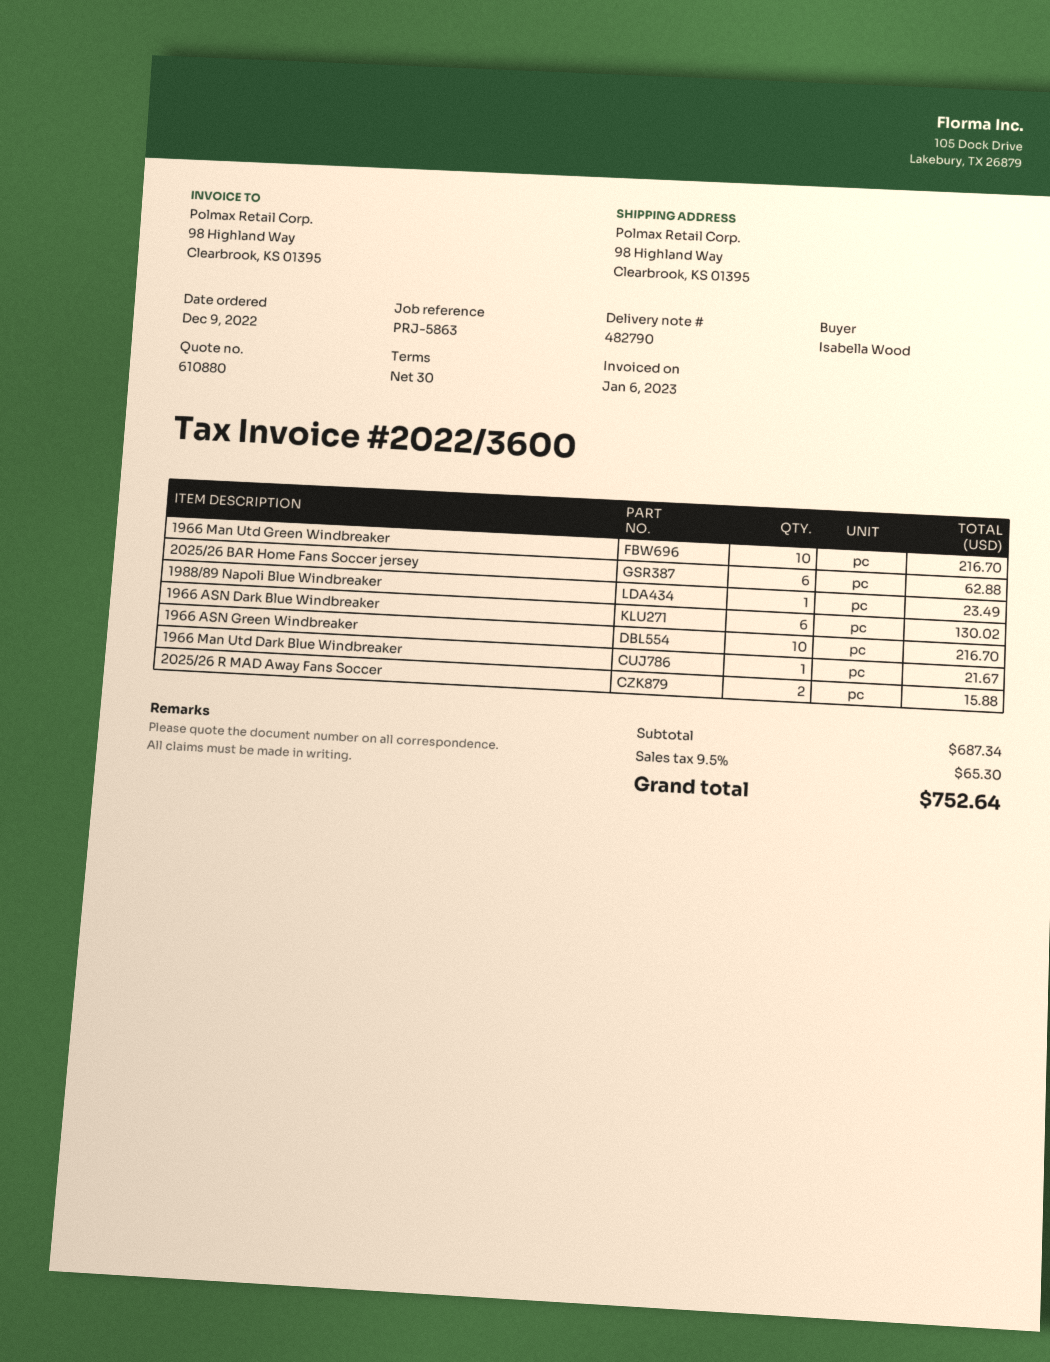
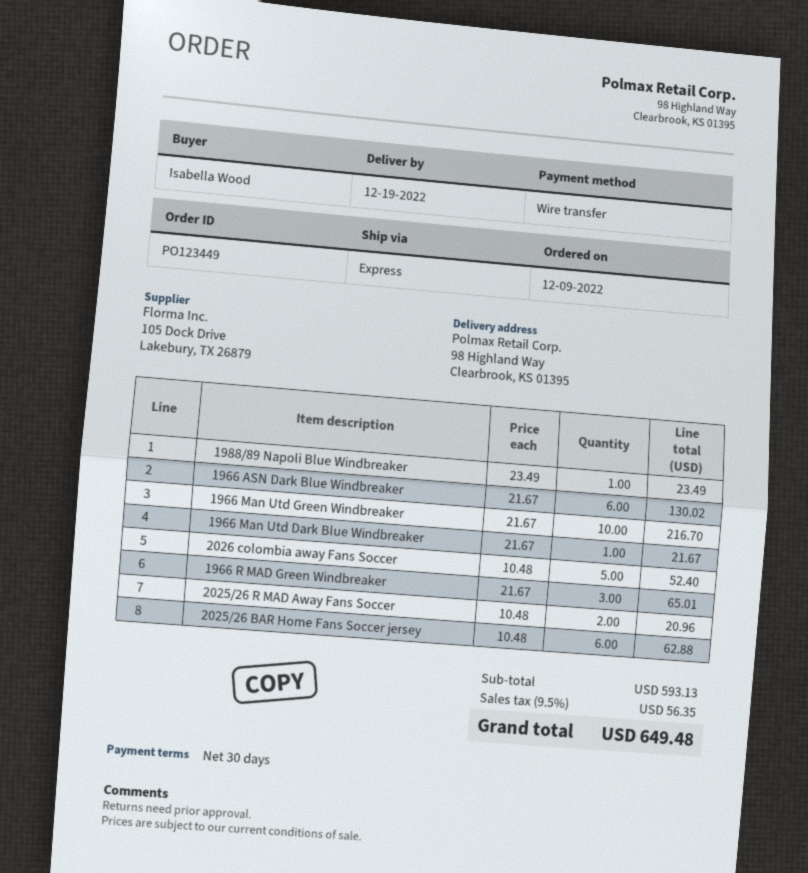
1966 ASN Green Windbreaker: 10 for 216.70 -> none
2025/26 R MAD Away Fans Soccer: 2 for 15.88 -> 2 for 20.96
2026 colombia away Fans Soccer: none -> 5 for 52.40
1966 R MAD Green Windbreaker: none -> 3 for 65.01
subtotal: 687.34 -> 593.13
tax: 9.5% = 65.30 -> 9.5% = 56.35
total: 752.64 -> 649.48

